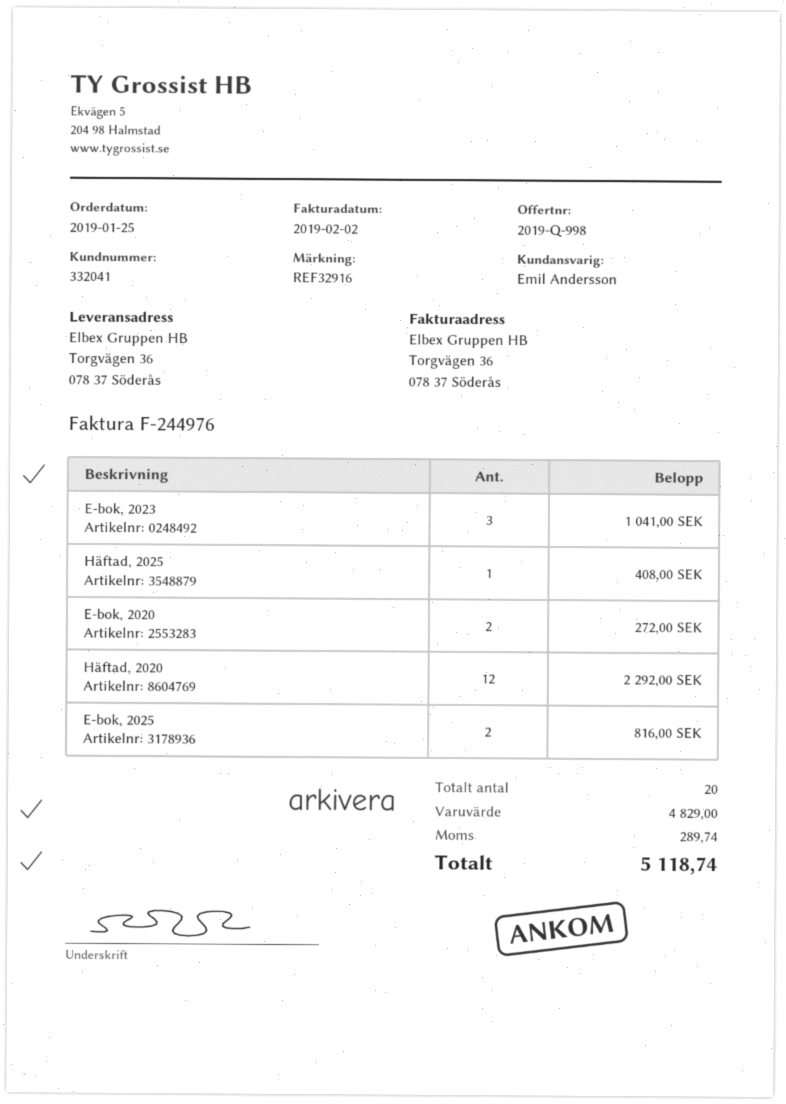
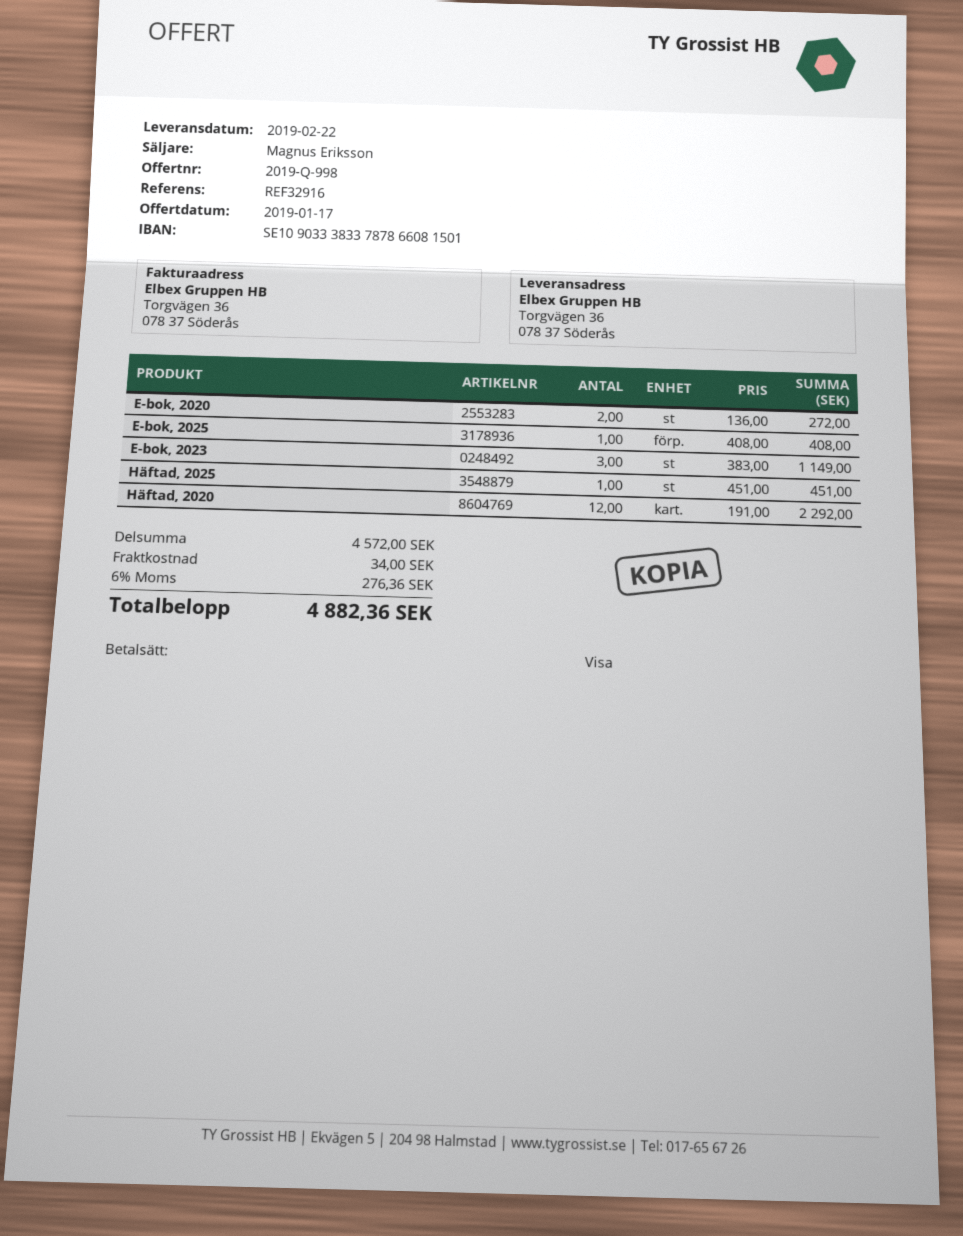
sales rep: Emil Andersson -> Magnus Eriksson
E-bok, 2023: 3 for 1041.00 -> 3 for 1149.00
Häftad, 2025: 1 for 408.00 -> 1 for 451.00
E-bok, 2025: 2 for 816.00 -> 1 for 408.00
subtotal: 4829.00 -> 4572.00
shipping: none -> 34.00
tax: 289.74 -> 276.36
total: 5118.74 -> 4882.36

